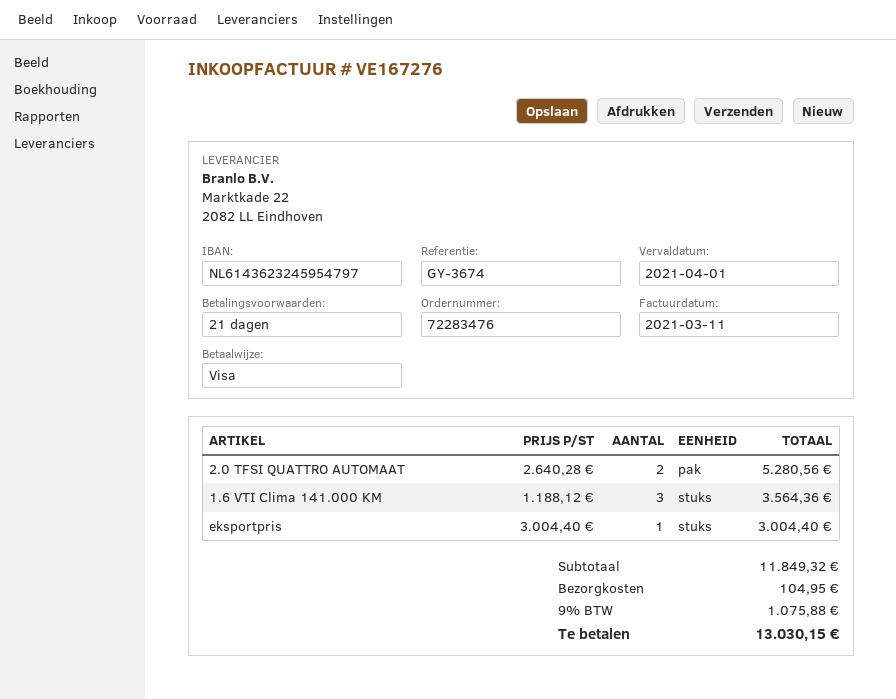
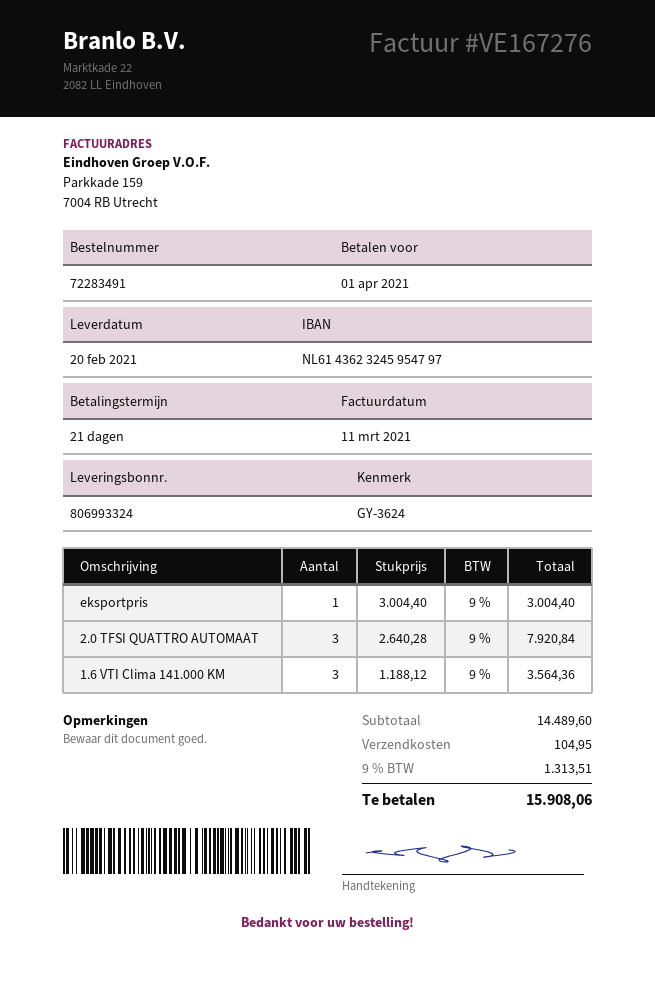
order number: 72283476 -> 72283491
reference: GY-3674 -> GY-3624
2.0 TFSI QUATTRO AUTOMAAT: 2 x 2640.28 = 5280.56 -> 3 x 2640.28 = 7920.84
subtotal: 11849.32 -> 14489.60
tax: 9% = 1075.88 -> 9% = 1313.51
total: 13030.15 -> 15908.06

